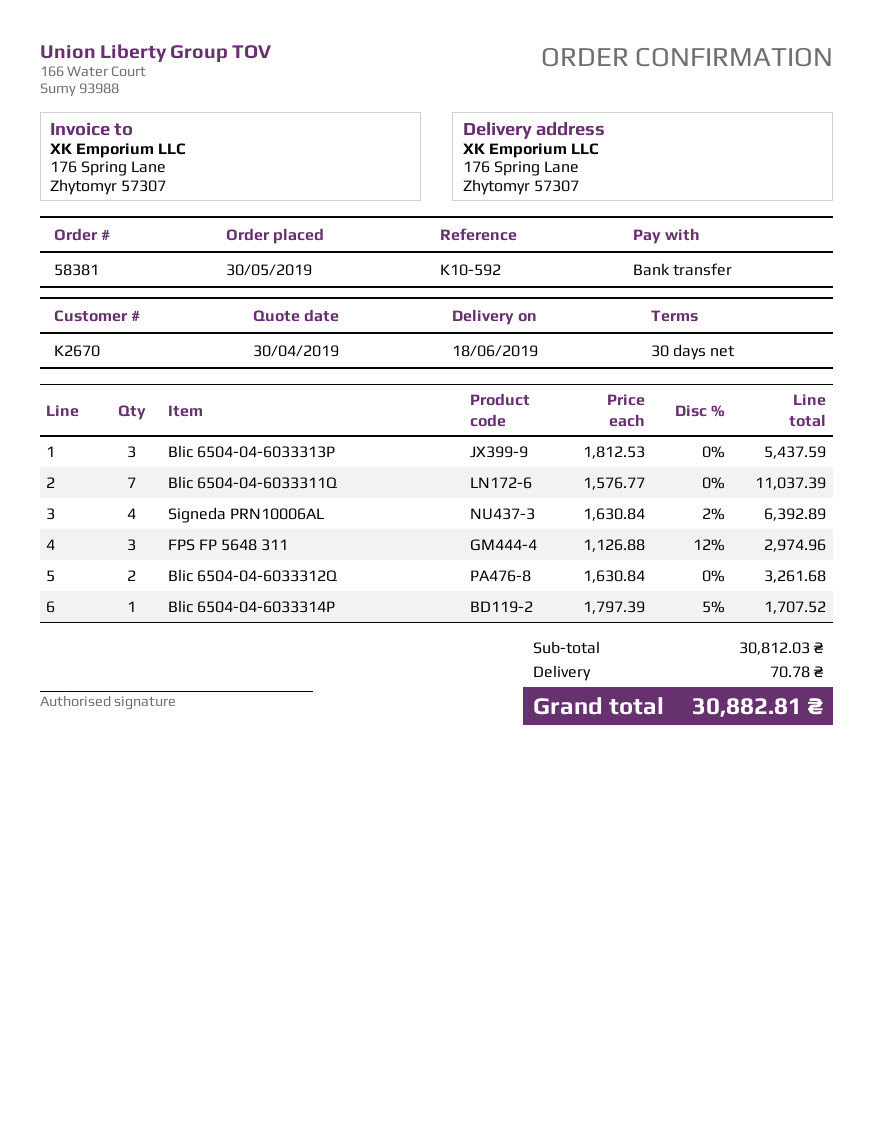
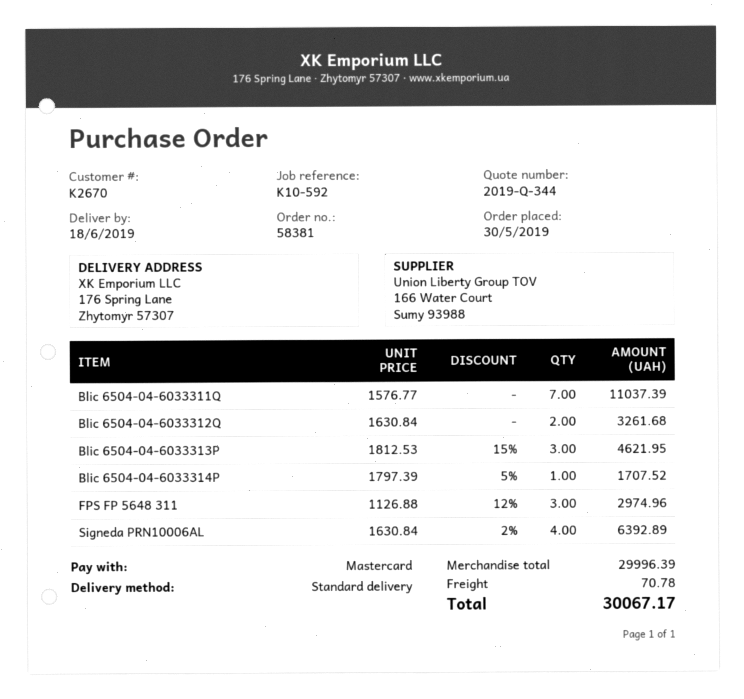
payment method: bank transfer -> Mastercard
Blic 6504-04-6033313P: 3 x 1812.53 = 5437.59 -> 3 x 1812.53 - 15% = 4621.95
subtotal: 30812.03 -> 29996.39
total: 30882.81 -> 30067.17

